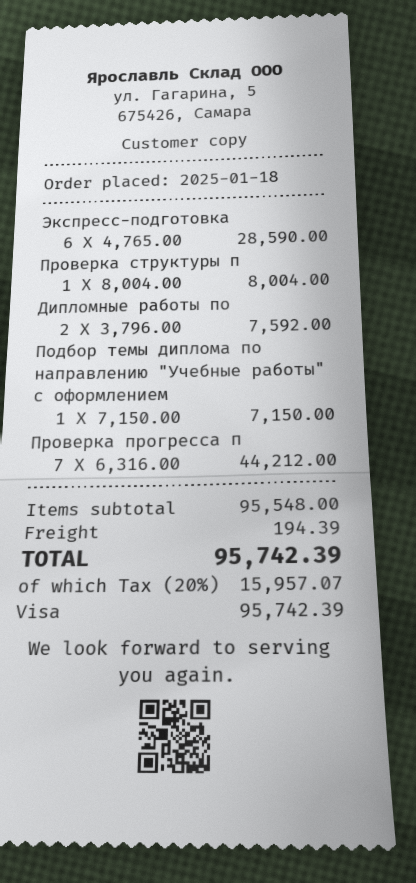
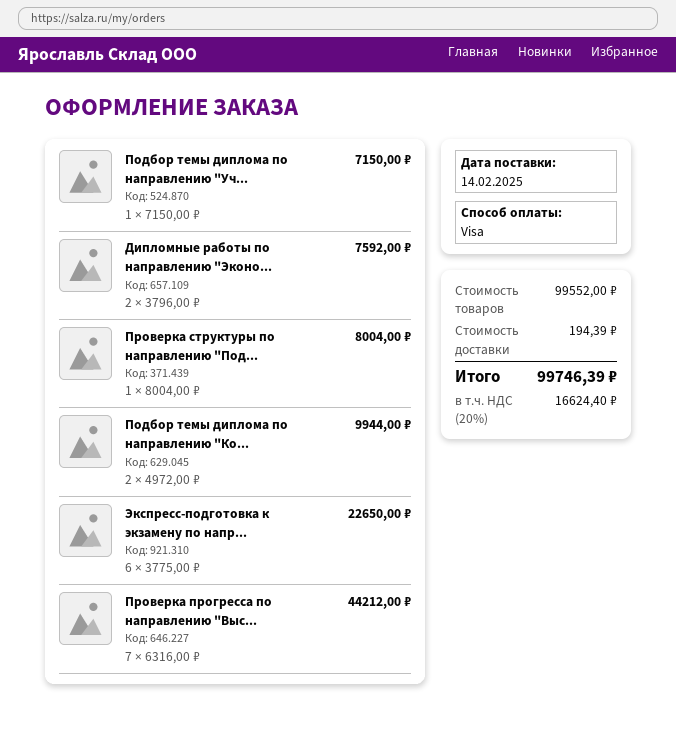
Экспресс-подготовка: 6 x 4765.00 = 28590.00 -> 6 x 3775.00 = 22650.00
Подбор темы диплома по направлению "Ко...: none -> 2 x 4972.00 = 9944.00
subtotal: 95548.00 -> 99552.00
tax: 20% = 15957.07 -> 20% = 16624.40
total: 95742.39 -> 99746.39

